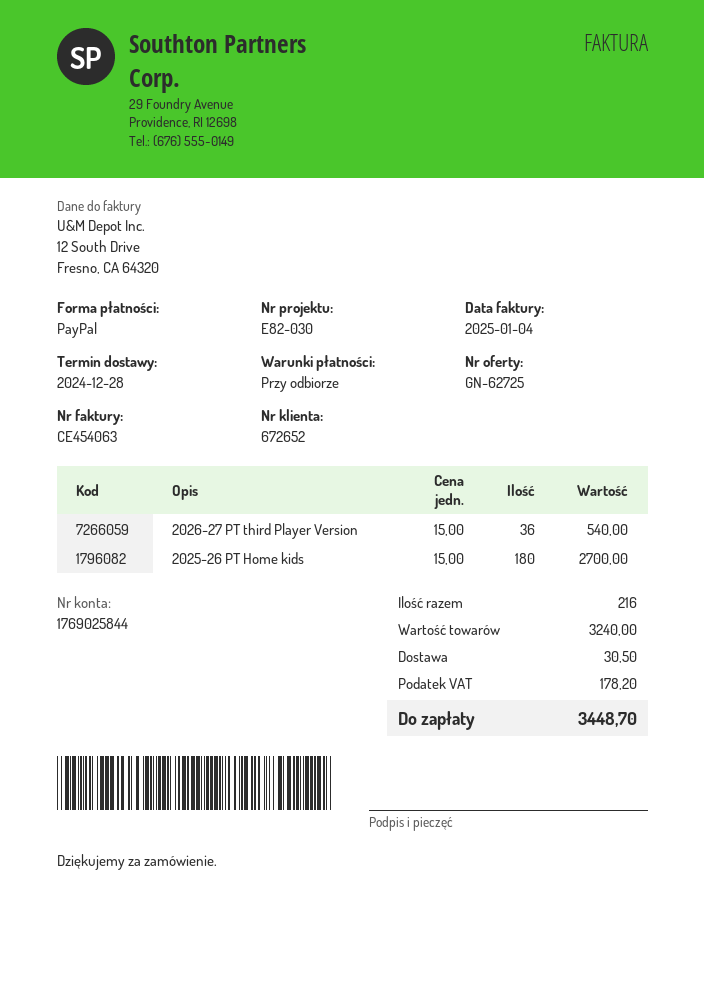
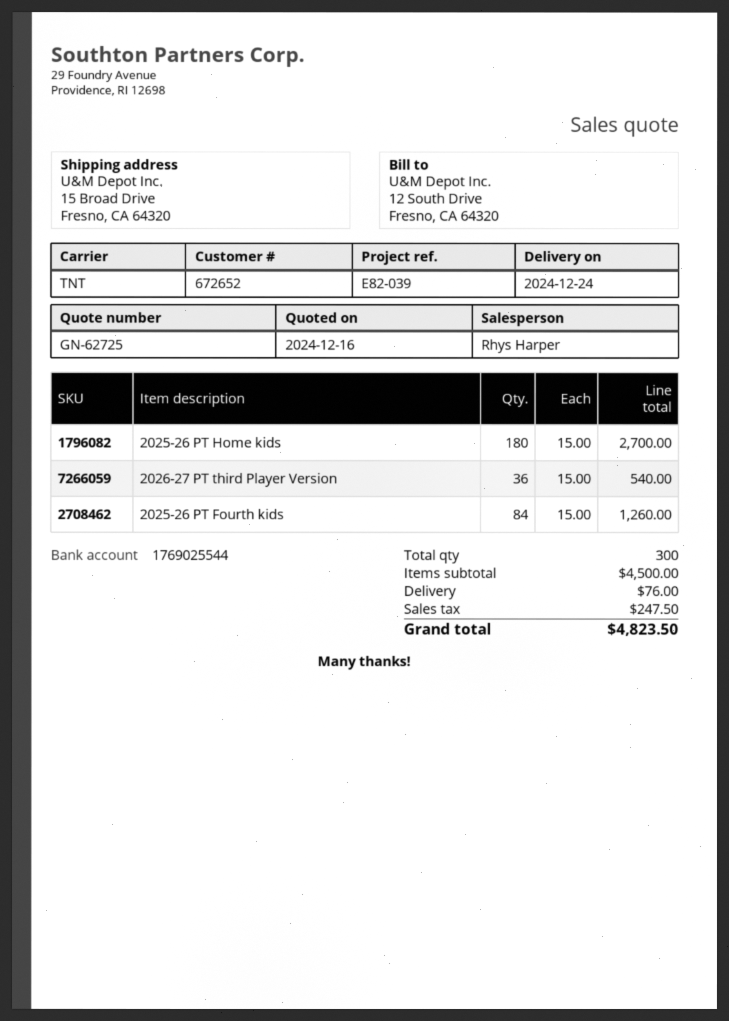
delivery date: 2024-12-28 -> 2024-12-24
reference: E82-030 -> E82-039
bank account: 1769025844 -> 1769025544
2025-26 PT Fourth kids: none -> 84 x 15.00 = 1260.00
total quantity: 216 -> 300
subtotal: 3240.00 -> 4500.00
shipping: 30.50 -> 76.00
tax: 178.20 -> 247.50
total: 3448.70 -> 4823.50

